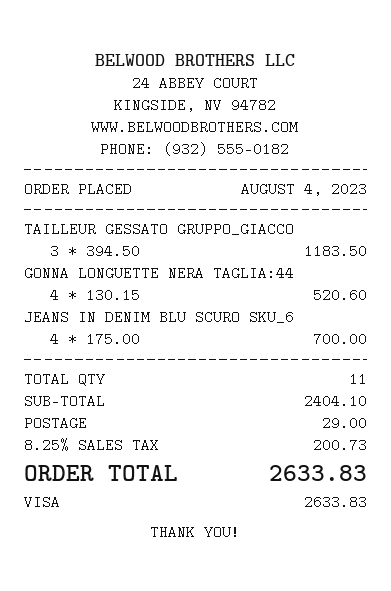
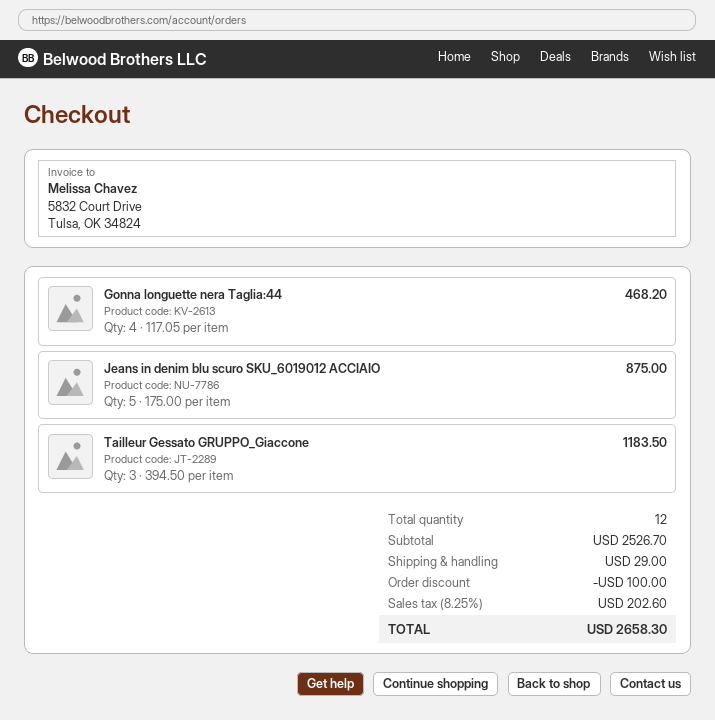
GONNA LONGUETTE NERA TAGLIA:44: 4 x 130.15 = 520.60 -> 4 x 117.05 = 468.20
JEANS IN DENIM BLU SCURO SKU_6: 4 x 175.00 = 700.00 -> 5 x 175.00 = 875.00
total quantity: 11 -> 12
subtotal: 2404.10 -> 2526.70
discount: none -> 100.00
tax: 8.25% = 200.73 -> 8.25% = 202.60
total: 2633.83 -> 2658.30

